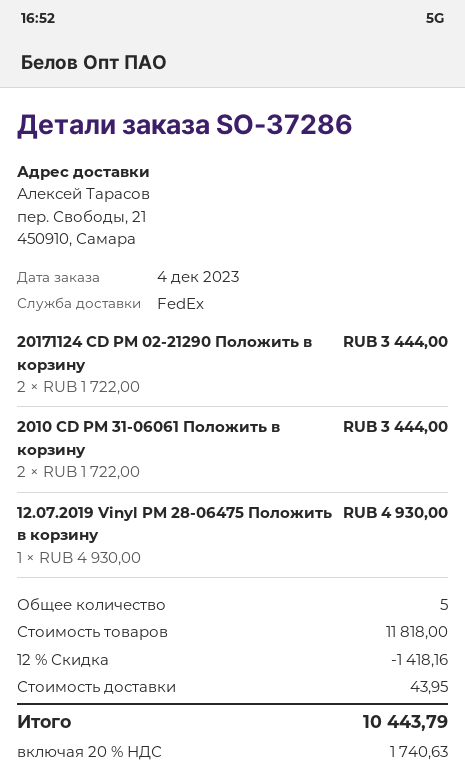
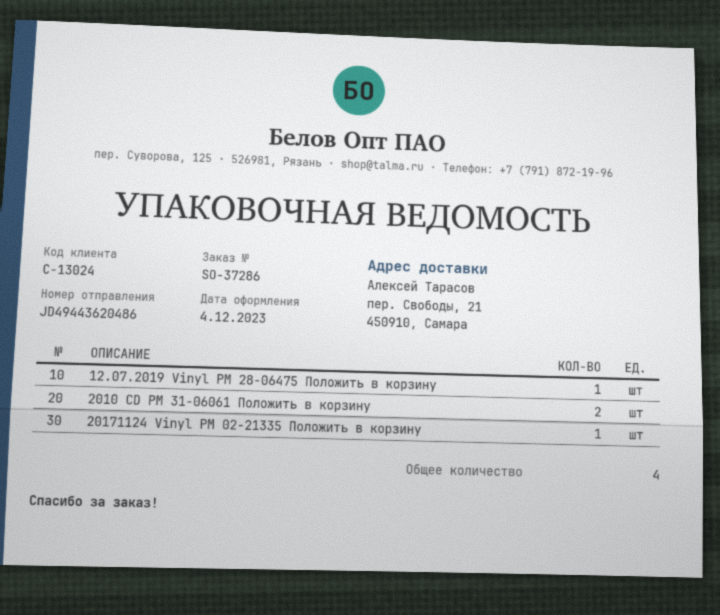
20171124 CD PM 02-21290 Положить в корзину: 2 -> none
20171124 Vinyl PM 02-21335 Положить в корзину: none -> 1
total quantity: 5 -> 4

